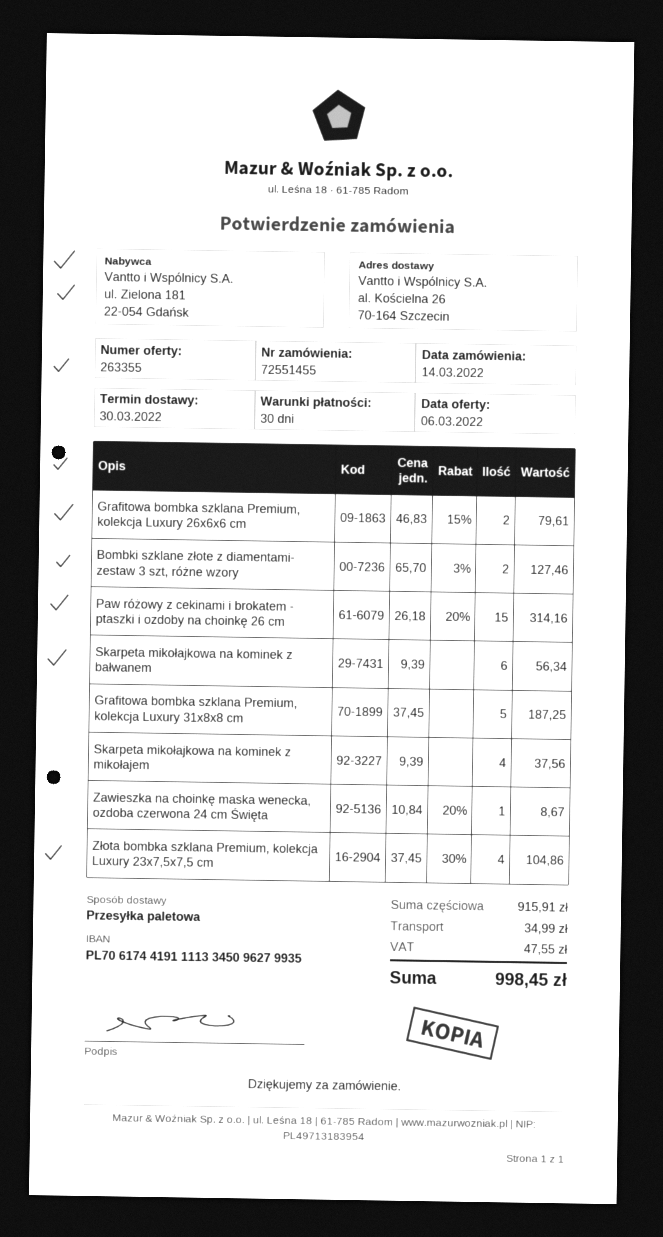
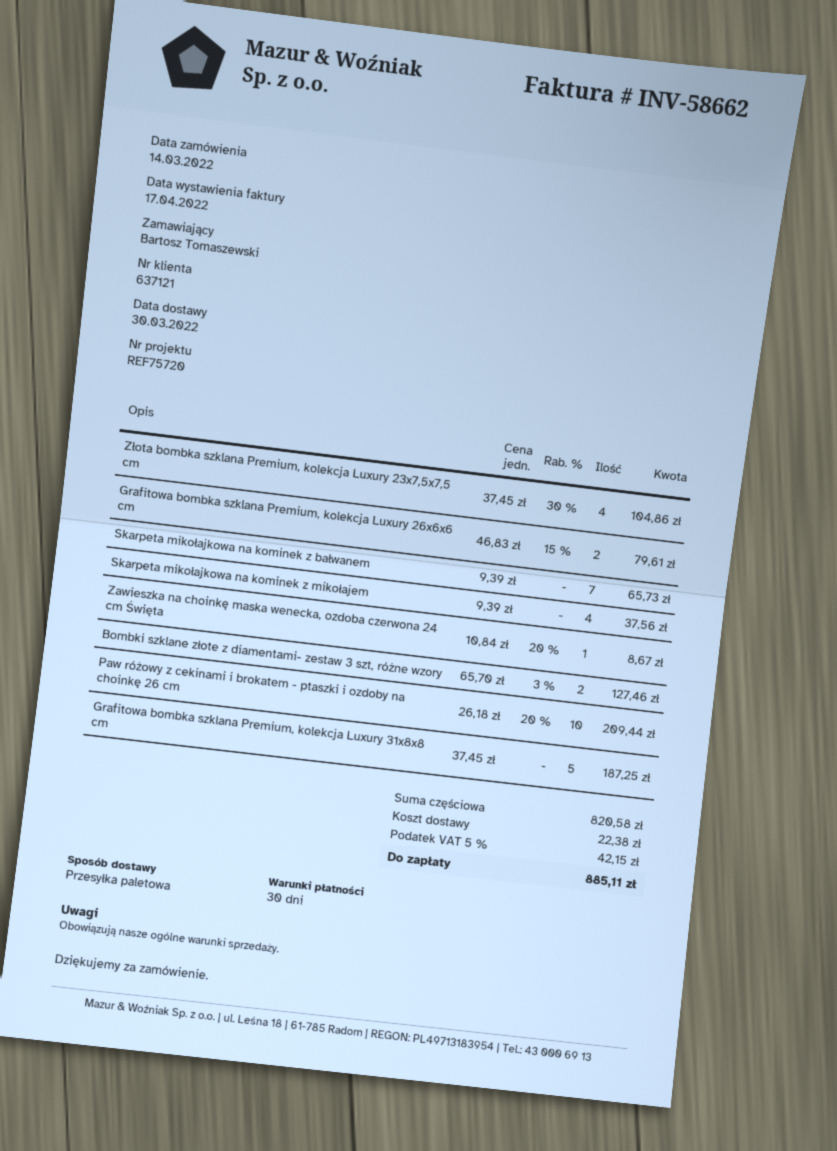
Paw różowy z cekinami i brokatem - ptaszki i ozdoby na choinkę 26 cm: 15 x 26.18 - 20% = 314.16 -> 10 x 26.18 - 20% = 209.44
Skarpeta mikołajkowa na kominek z bałwanem: 6 x 9.39 = 56.34 -> 7 x 9.39 = 65.73
subtotal: 915.91 -> 820.58
shipping: 34.99 -> 22.38
tax: 47.55 -> 42.15
total: 998.45 -> 885.11

